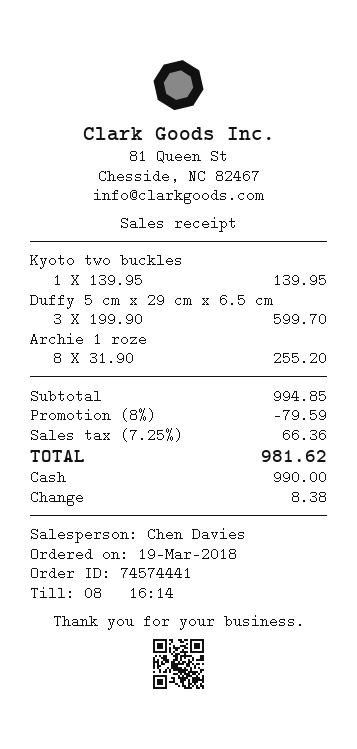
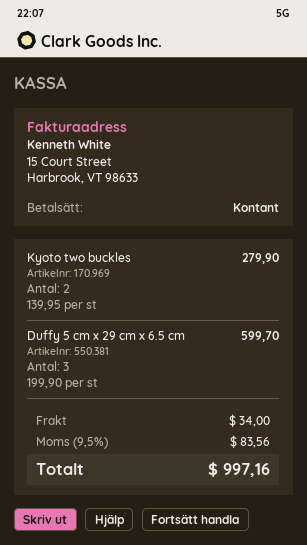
Kyoto two buckles: 1 x 139.95 = 139.95 -> 2 x 139.95 = 279.90
Archie 1 roze: 8 x 31.90 = 255.20 -> none
discount: 8% = 79.59 -> none
shipping: none -> 34.00
tax: 7.25% = 66.36 -> 9.5% = 83.56
total: 981.62 -> 997.16

